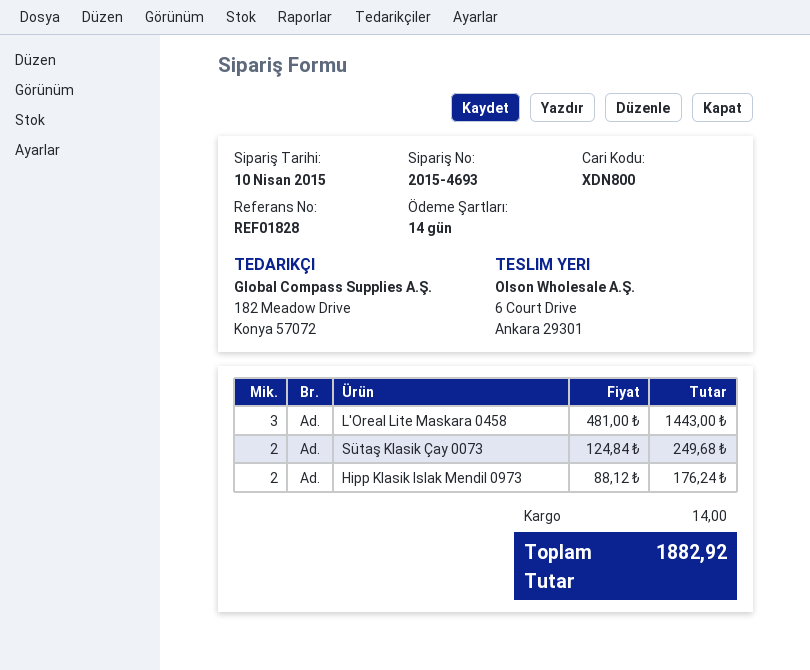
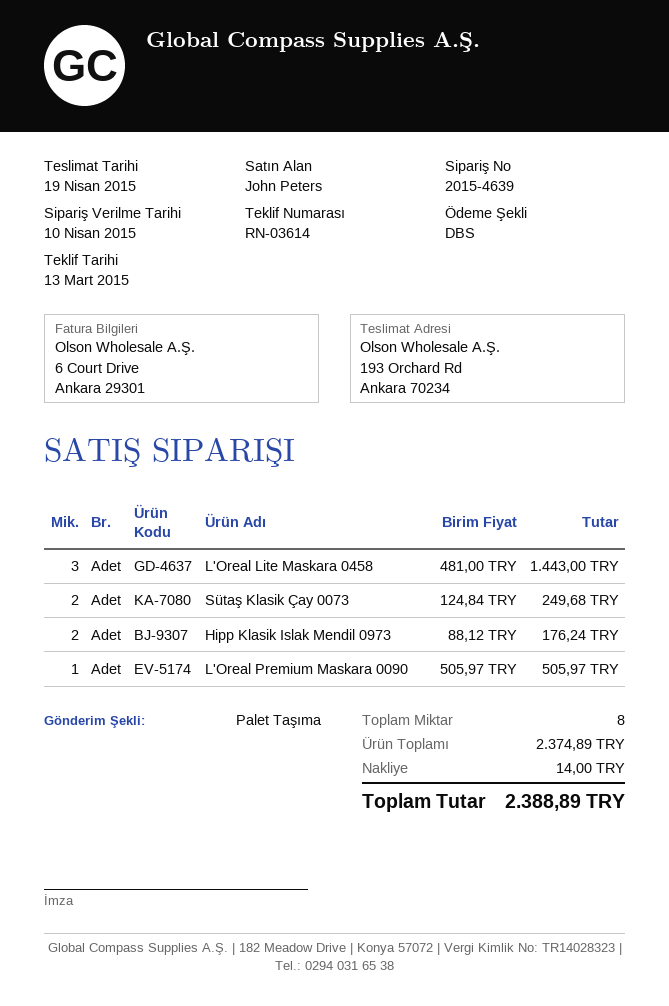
order number: 2015-4693 -> 2015-4639
ship to: 6 Court Drive, Ankara 29301 -> 193 Orchard Rd, Ankara 70234
L'Oreal Premium Maskara 0090: none -> 1 x 505.97 = 505.97
total: 1882.92 -> 2388.89

